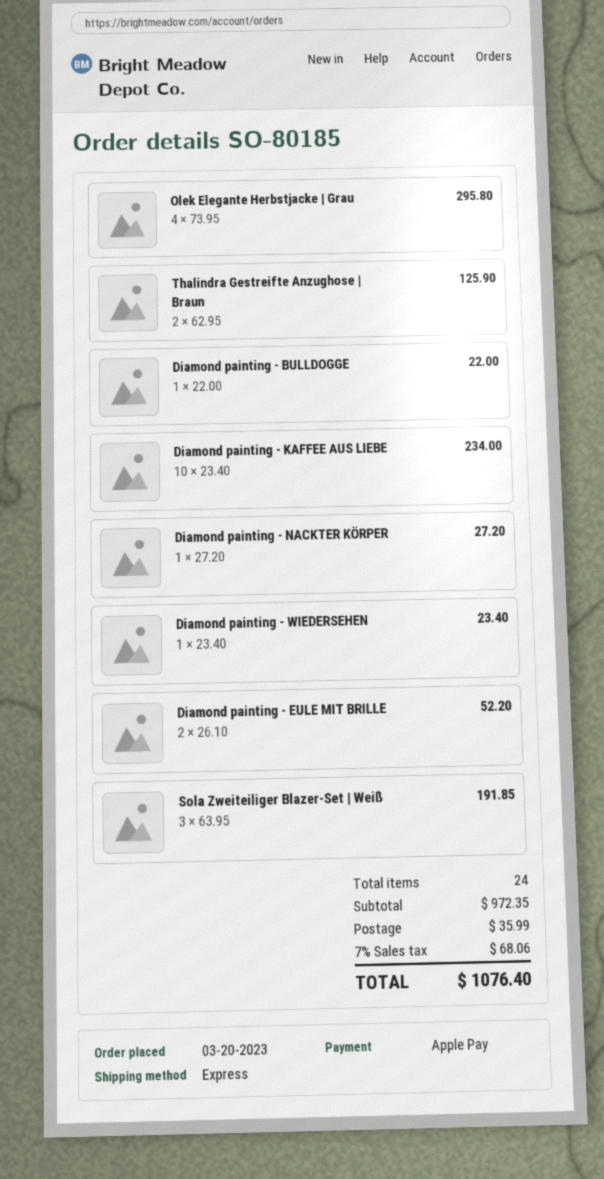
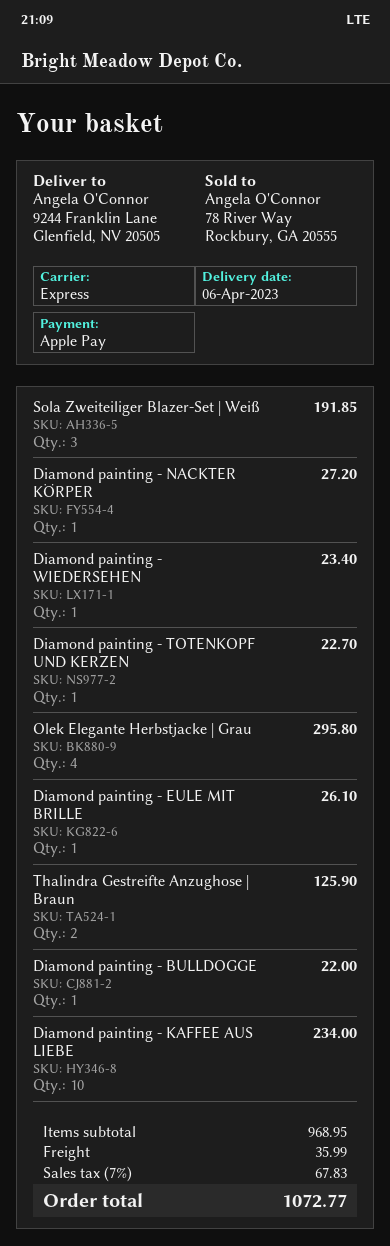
Diamond painting - EULE MIT BRILLE: 2 for 52.20 -> 1 for 26.10
Diamond painting - TOTENKOPF UND KERZEN: none -> 1 for 22.70
subtotal: 972.35 -> 968.95
tax: 7% = 68.06 -> 7% = 67.83
total: 1076.40 -> 1072.77

